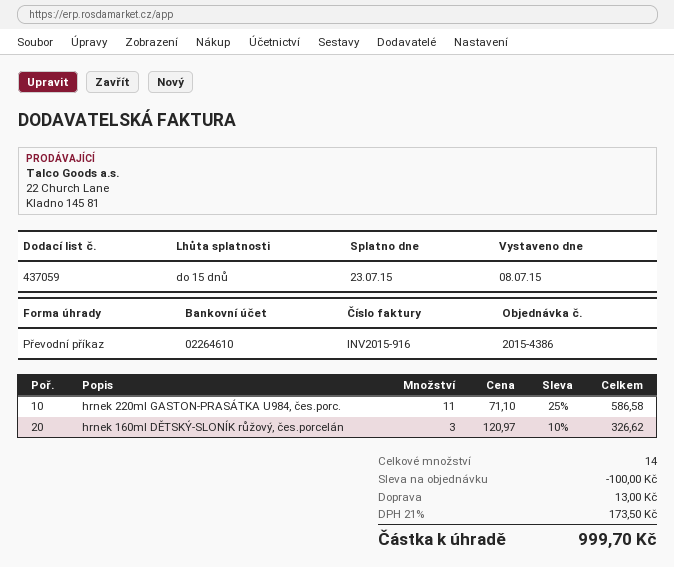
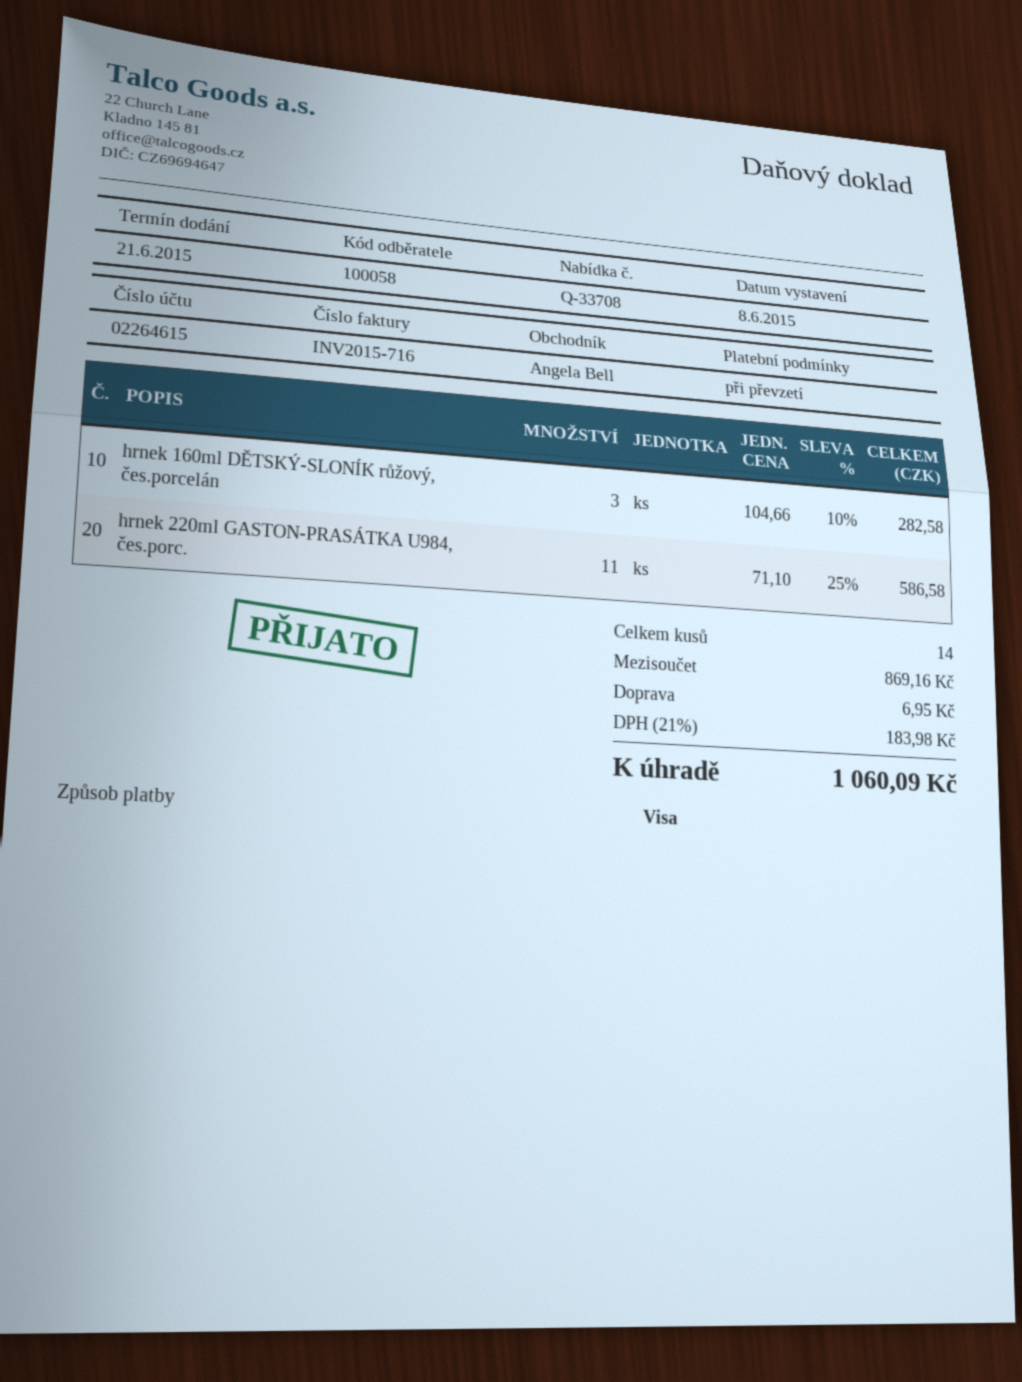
invoice number: INV2015-916 -> INV2015-716
invoice date: 2015-07-08 -> 2015-06-08
payment terms: 15 days -> on receipt
payment method: bank transfer -> Visa
bank account: 02264610 -> 02264615
hrnek 160ml DĚTSKÝ-SLONÍK růžový, čes.porcelán: 3 x 120.97 - 10% = 326.62 -> 3 x 104.66 - 10% = 282.58
discount: 100.00 -> none
shipping: 13.00 -> 6.95
tax: 21% = 173.50 -> 21% = 183.98
total: 999.70 -> 1060.09

